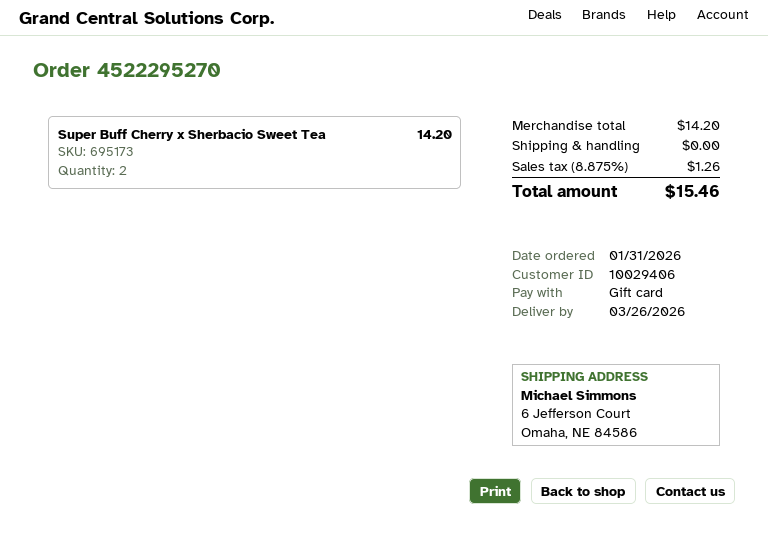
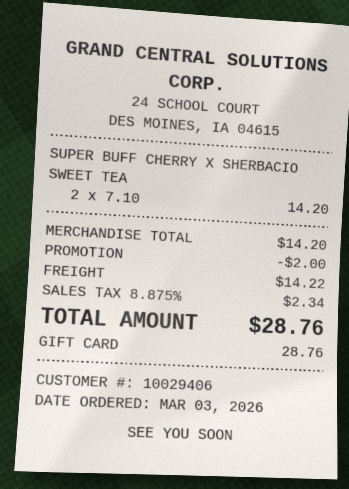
order date: 2026-01-31 -> 2026-03-03
discount: none -> 2.00
shipping: 0.00 -> 14.22
tax: 8.875% = 1.26 -> 8.875% = 2.34
total: 15.46 -> 28.76

